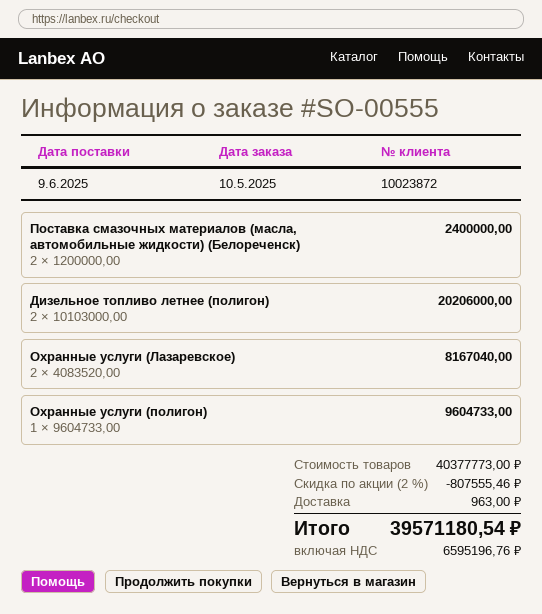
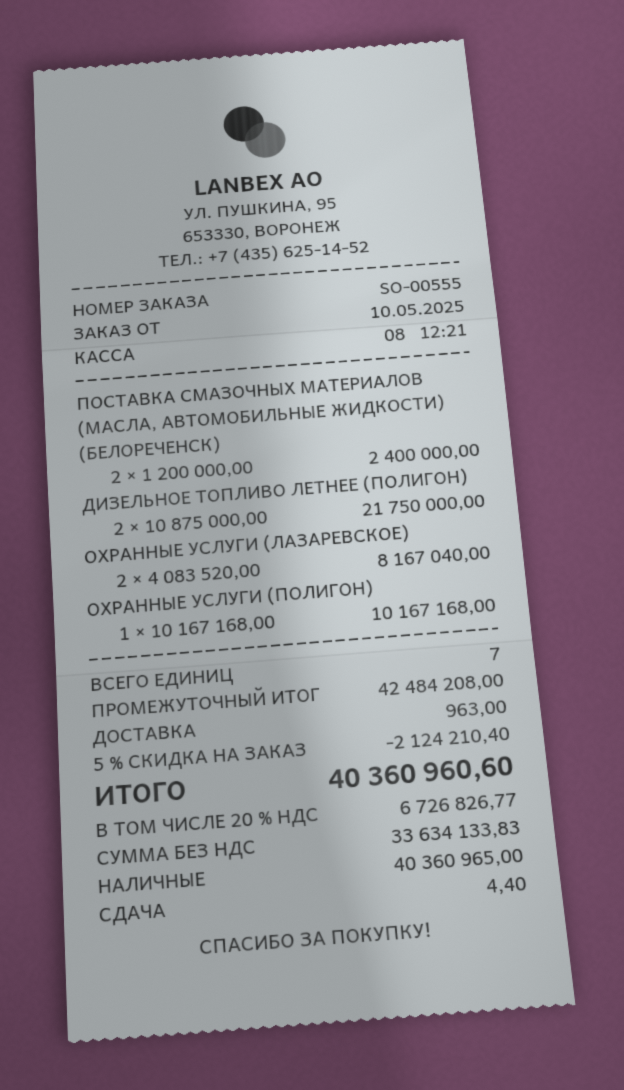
Дизельное топливо летнее (полигон): 2 x 10103000.00 = 20206000.00 -> 2 x 10875000.00 = 21750000.00
Охранные услуги (полигон): 1 x 9604733.00 = 9604733.00 -> 1 x 10167168.00 = 10167168.00
subtotal: 40377773.00 -> 42484208.00
discount: 2% = 807555.46 -> 5% = 2124210.40
tax: 6595196.76 -> 6726826.77
total: 39571180.54 -> 40360960.60

